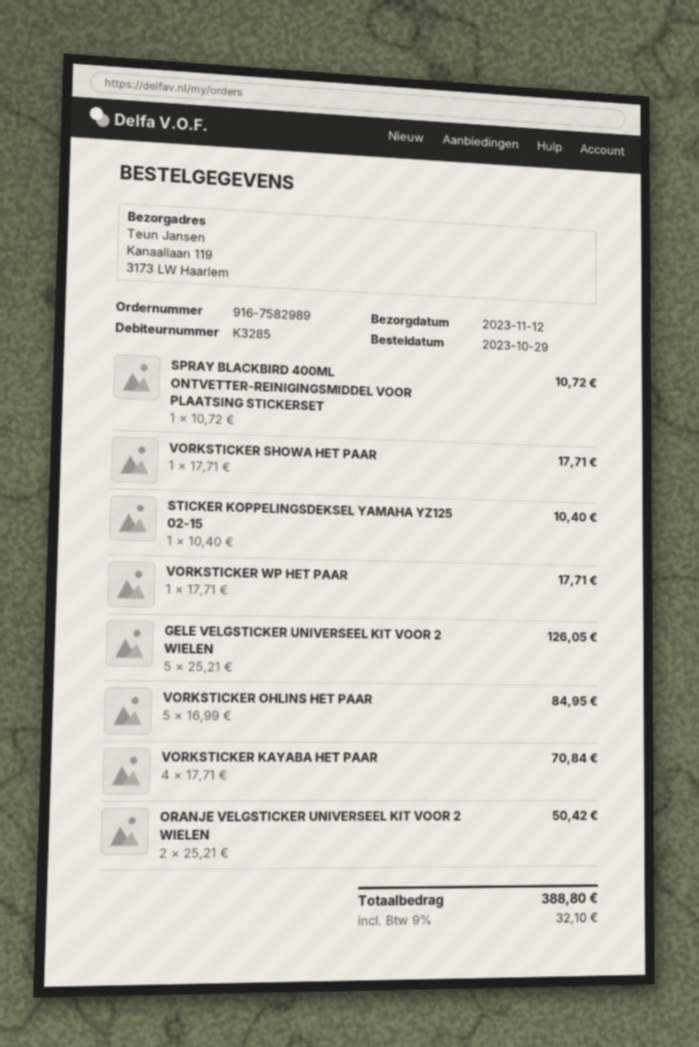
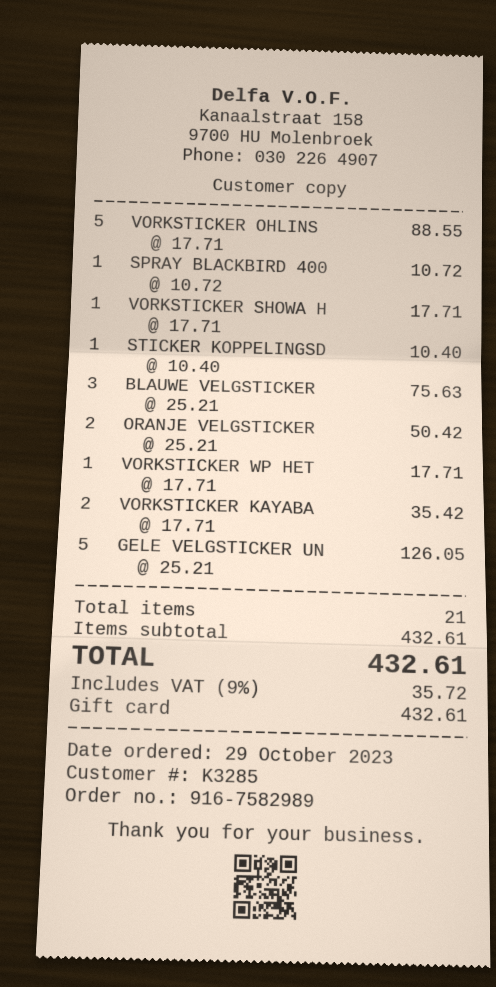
VORKSTICKER OHLINS HET PAAR: 5 x 16.99 = 84.95 -> 5 x 17.71 = 88.55
VORKSTICKER KAYABA HET PAAR: 4 x 17.71 = 70.84 -> 2 x 17.71 = 35.42
BLAUWE VELGSTICKER: none -> 3 x 25.21 = 75.63
tax: 9% = 32.10 -> 9% = 35.72
total: 388.80 -> 432.61

